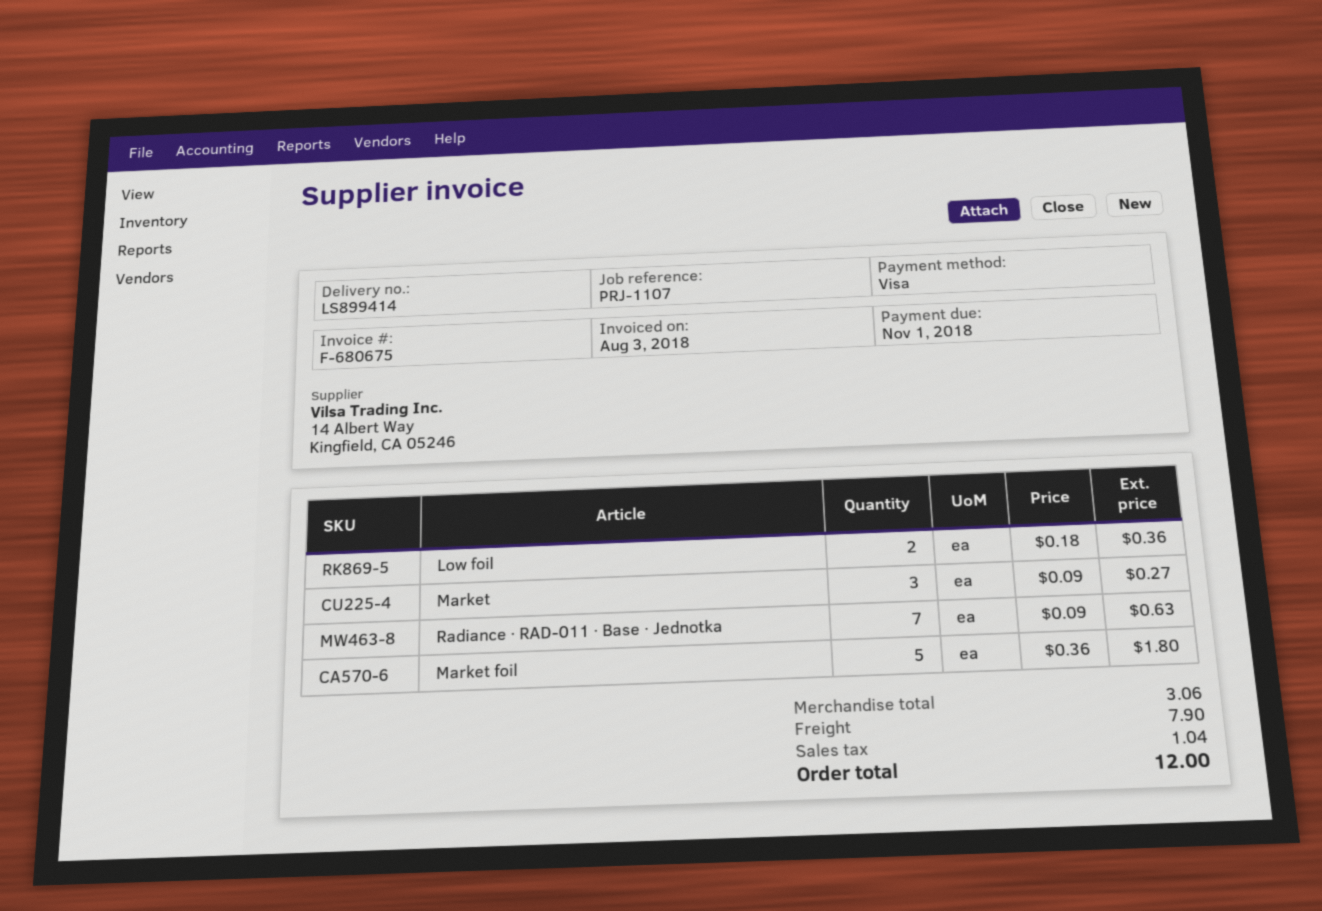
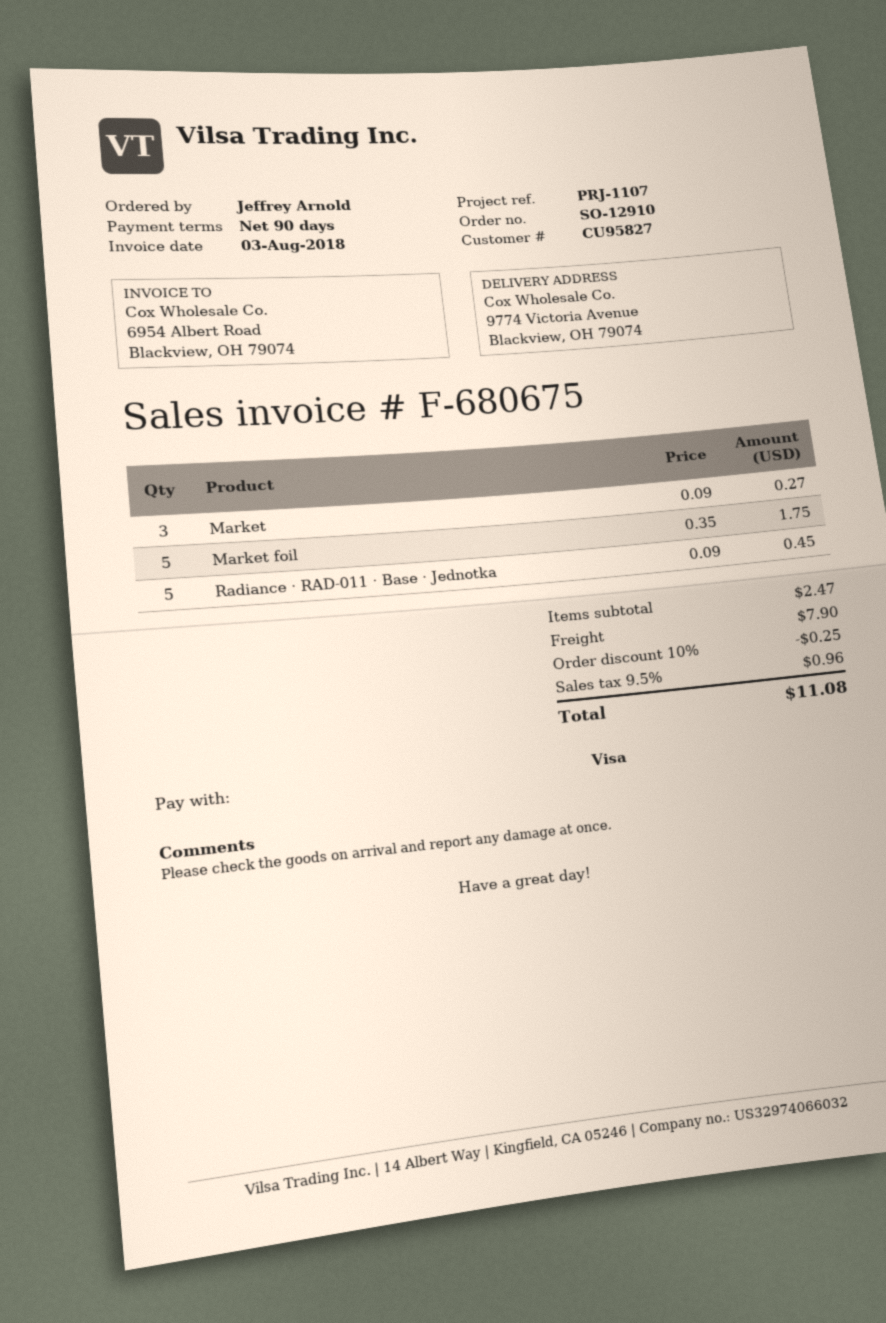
Low foil: 2 x 0.18 = 0.36 -> none
Radiance · RAD-011 · Base · Jednotka: 7 x 0.09 = 0.63 -> 5 x 0.09 = 0.45
Market foil: 5 x 0.36 = 1.80 -> 5 x 0.35 = 1.75
subtotal: 3.06 -> 2.47
discount: none -> 10% = 0.25
tax: 1.04 -> 0.96
total: 12.00 -> 11.08

